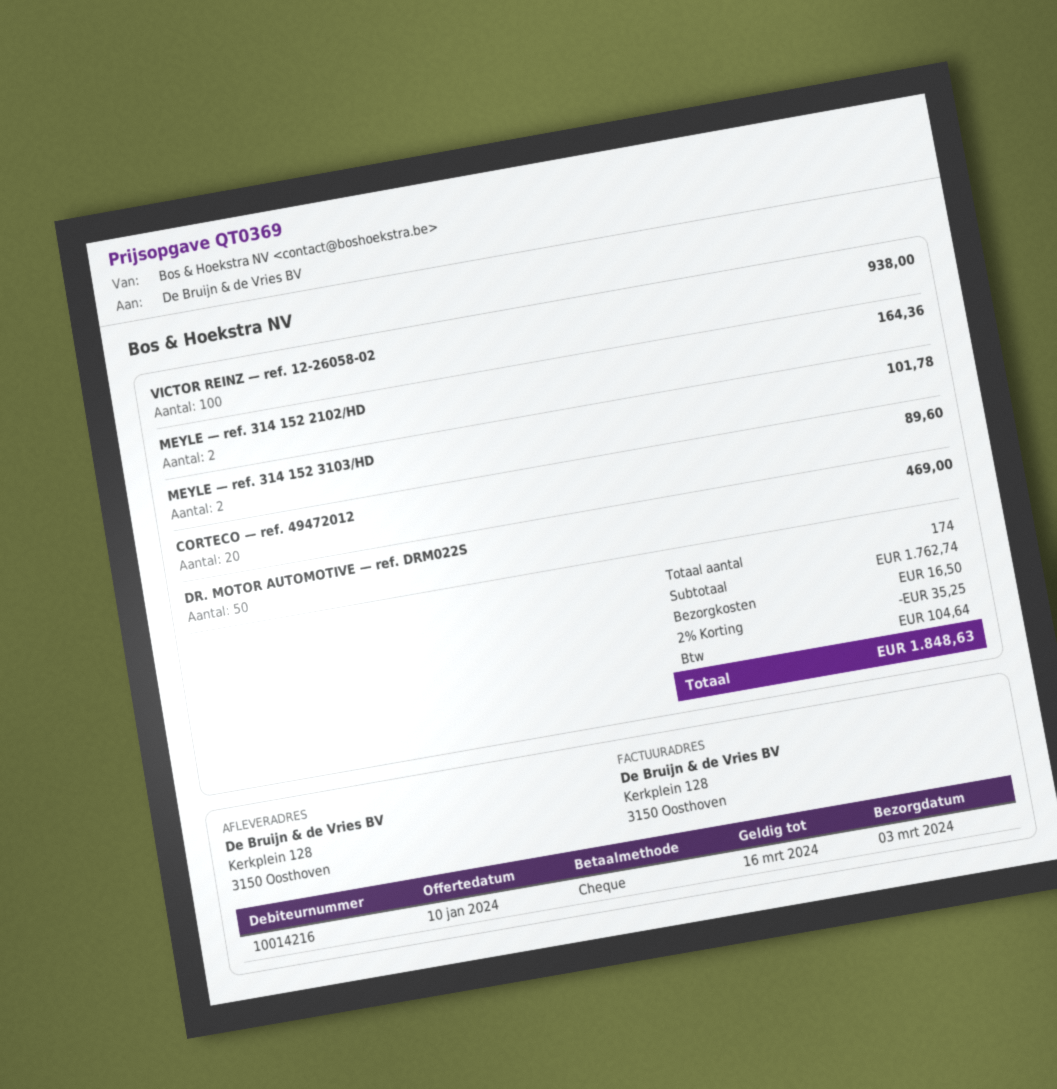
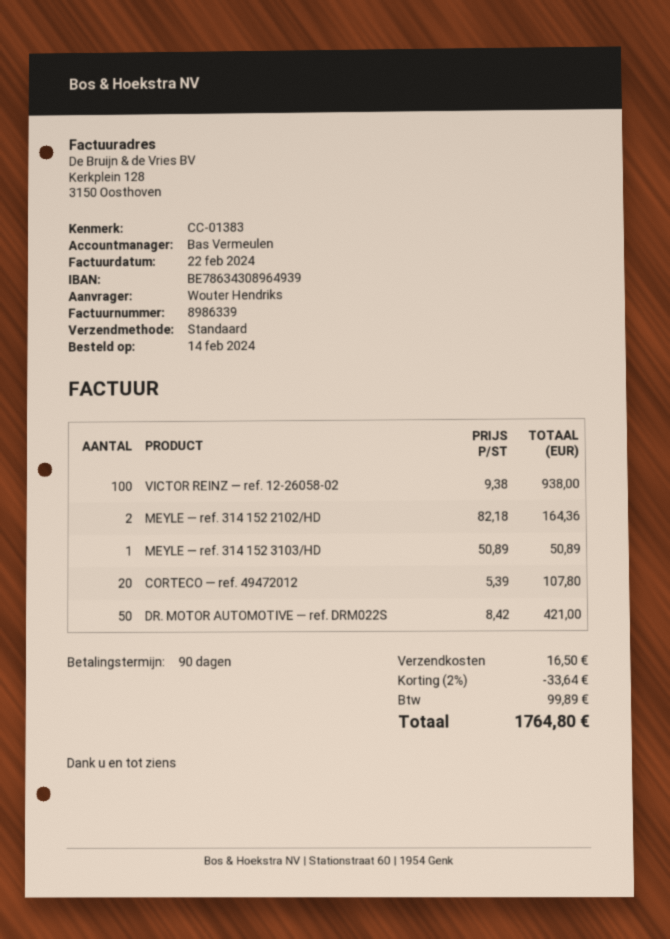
MEYLE — ref. 314 152 3103/HD: 2 for 101.78 -> 1 for 50.89
CORTECO — ref. 49472012: 20 for 89.60 -> 20 for 107.80
DR. MOTOR AUTOMOTIVE — ref. DRM022S: 50 for 469.00 -> 50 for 421.00
discount: 2% = 35.25 -> 2% = 33.64
tax: 104.64 -> 99.89
total: 1848.63 -> 1764.80

